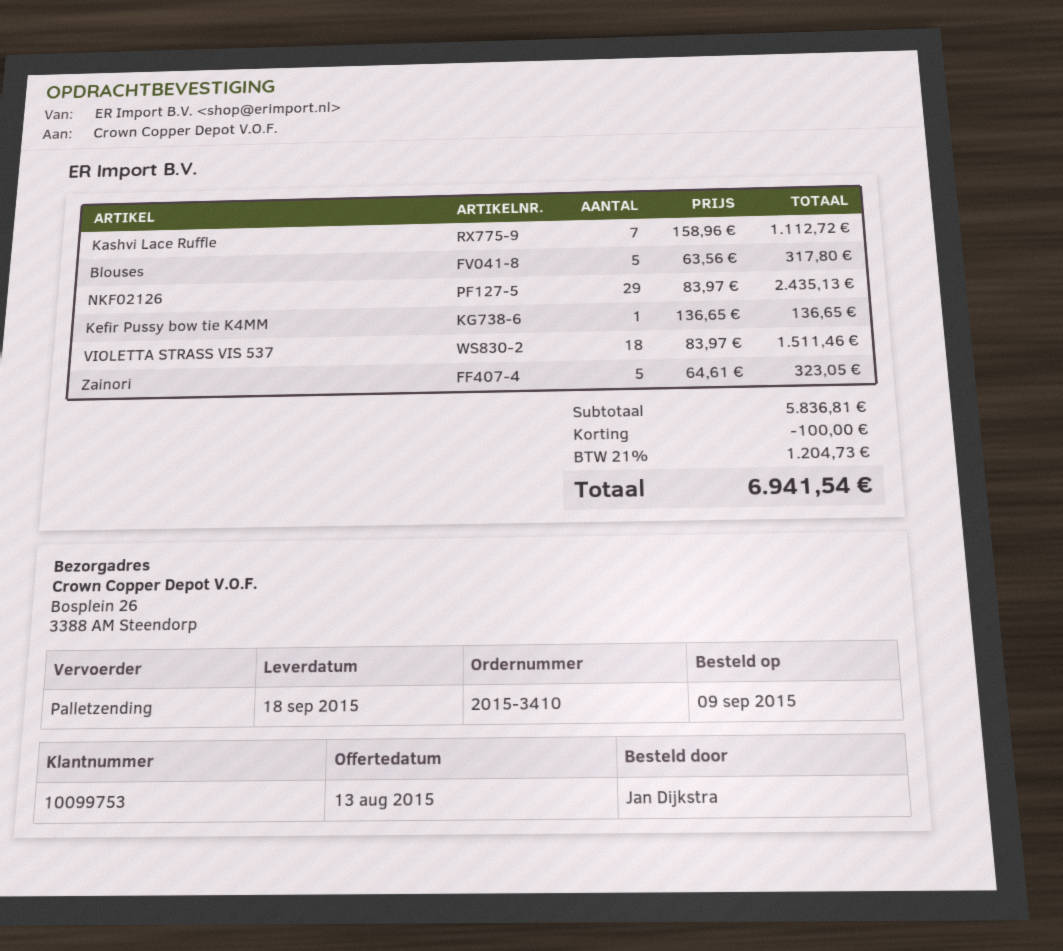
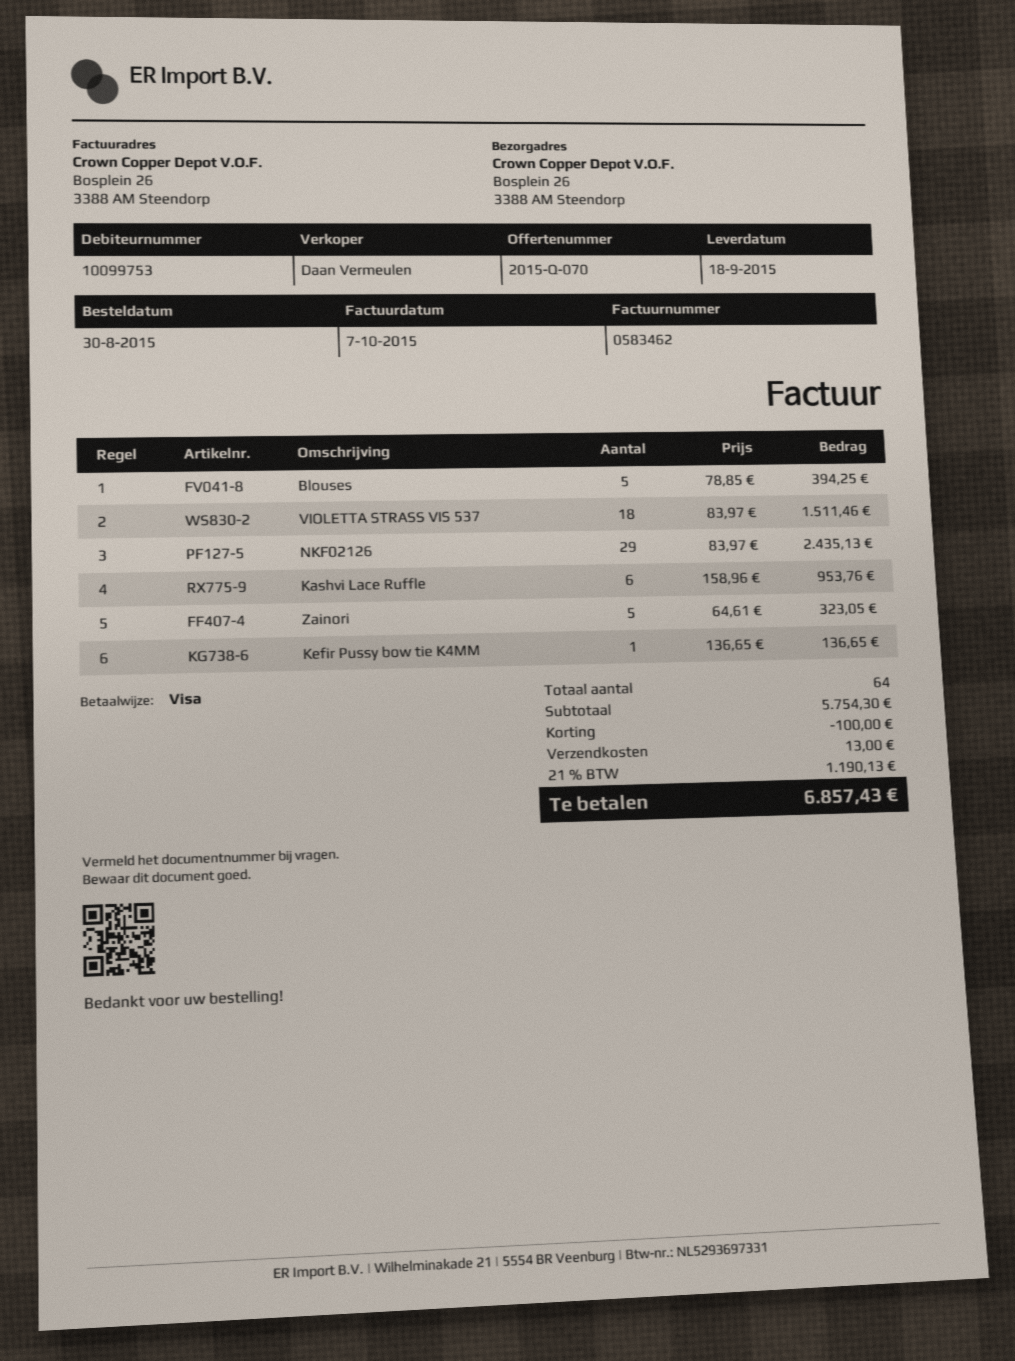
order date: 2015-09-09 -> 2015-08-30
Kashvi Lace Ruffle: 7 x 158.96 = 1112.72 -> 6 x 158.96 = 953.76
Blouses: 5 x 63.56 = 317.80 -> 5 x 78.85 = 394.25
subtotal: 5836.81 -> 5754.30
shipping: none -> 13.00
tax: 21% = 1204.73 -> 21% = 1190.13
total: 6941.54 -> 6857.43

